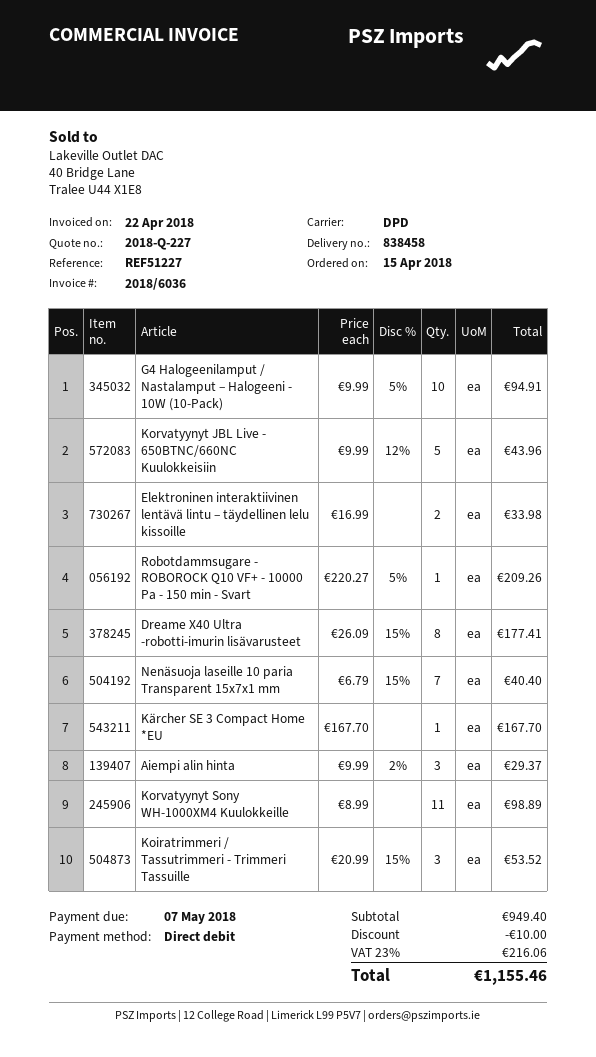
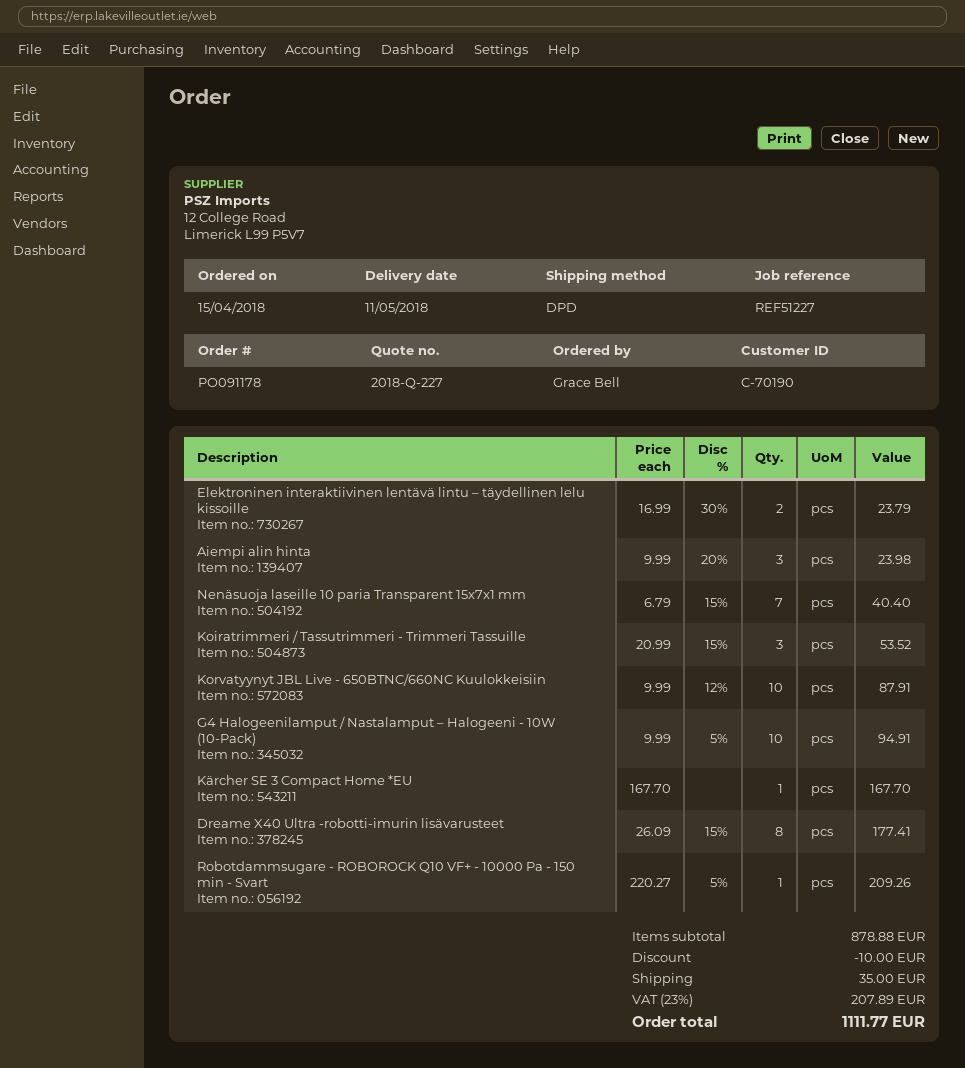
Korvatyynyt JBL Live - 650BTNC/660NC Kuulokkeisiin: 5 x 9.99 - 12% = 43.96 -> 10 x 9.99 - 12% = 87.91
Elektroninen interaktiivinen lentävä lintu – täydellinen lelu kissoille: 2 x 16.99 = 33.98 -> 2 x 16.99 - 30% = 23.79
Aiempi alin hinta: 3 x 9.99 - 2% = 29.37 -> 3 x 9.99 - 20% = 23.98
Korvatyynyt Sony WH-1000XM4 Kuulokkeille: 11 x 8.99 = 98.89 -> none
subtotal: 949.40 -> 878.88
shipping: none -> 35.00
tax: 23% = 216.06 -> 23% = 207.89
total: 1155.46 -> 1111.77

